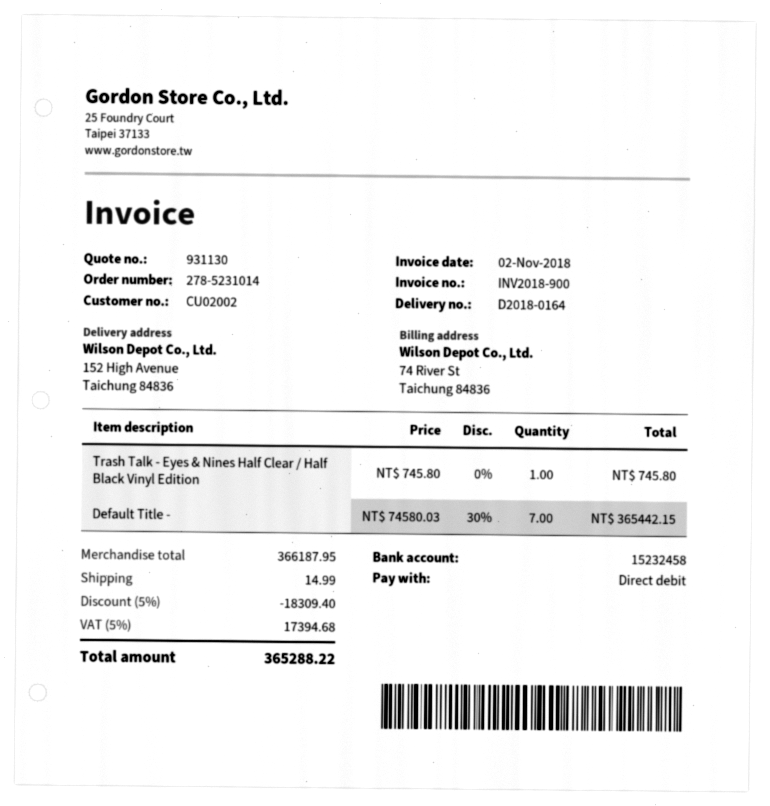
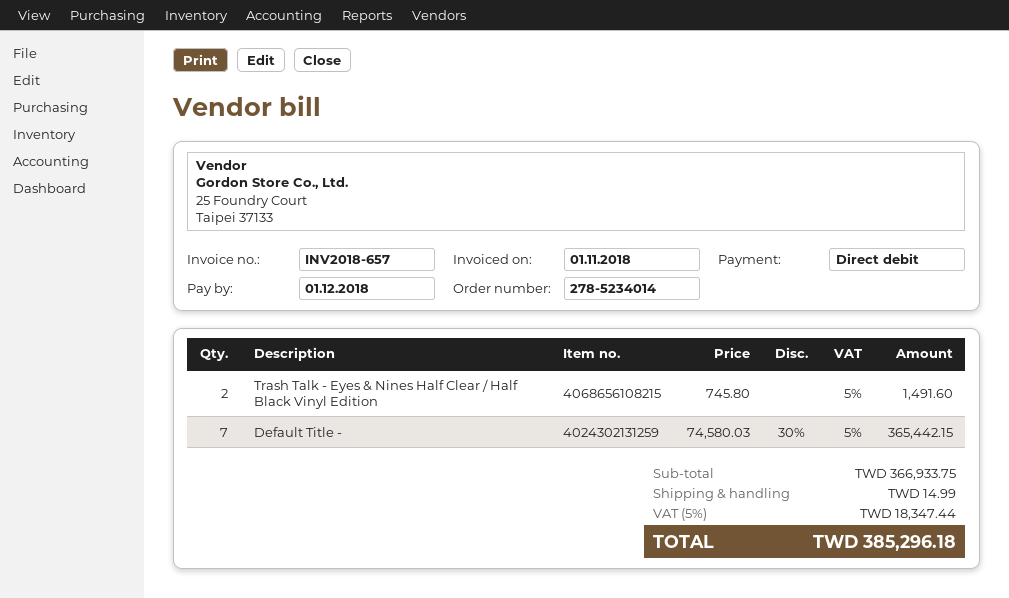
order number: 278-5231014 -> 278-5234014
invoice number: INV2018-900 -> INV2018-657
invoice date: 2018-11-02 -> 2018-11-01
Trash Talk - Eyes & Nines Half Clear / Half Black Vinyl Edition: 1 x 745.80 = 745.80 -> 2 x 745.80 = 1491.60
subtotal: 366187.95 -> 366933.75
discount: 5% = 18309.40 -> none
tax: 5% = 17394.68 -> 5% = 18347.44
total: 365288.22 -> 385296.18

